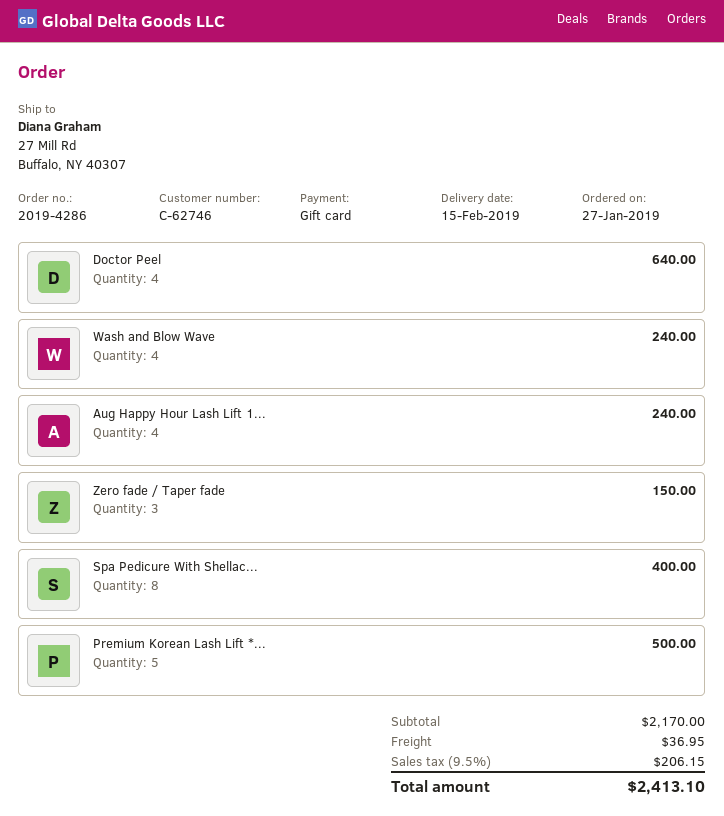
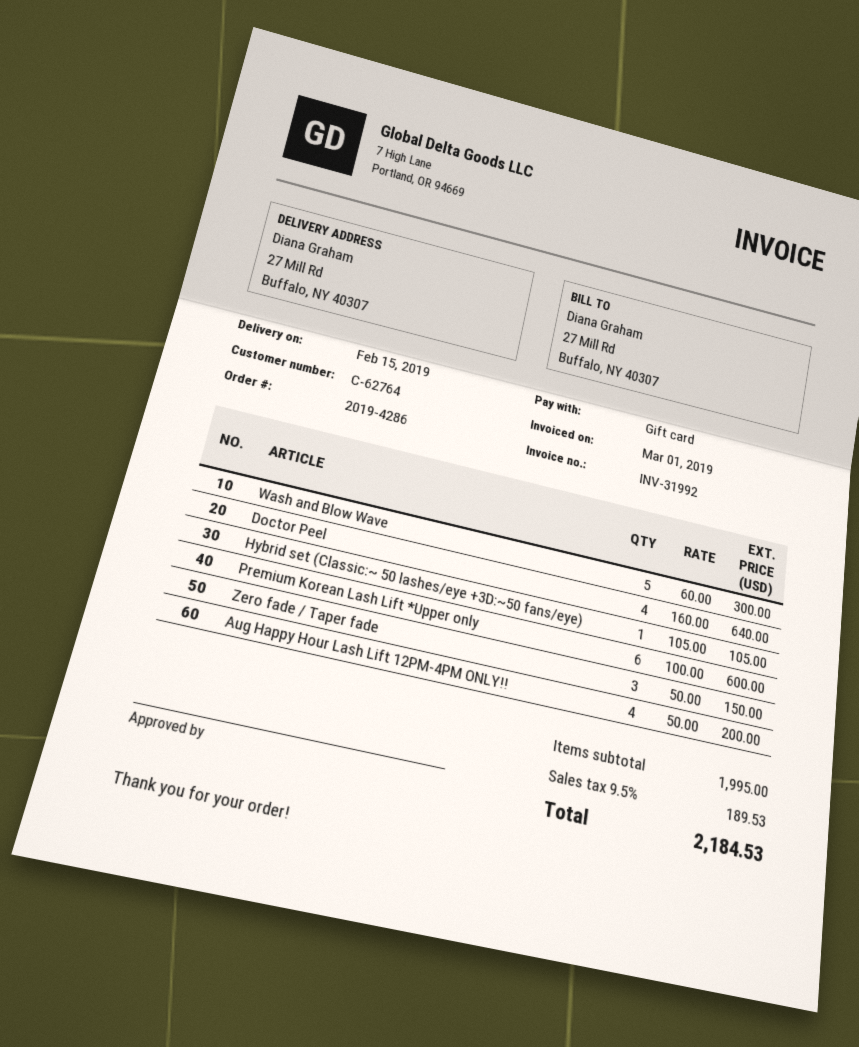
customer number: C-62746 -> C-62764
Wash and Blow Wave: 4 for 240.00 -> 5 for 300.00
Aug Happy Hour Lash Lift 1...: 4 for 240.00 -> 4 for 200.00
Spa Pedicure With Shellac...: 8 for 400.00 -> none
Premium Korean Lash Lift *...: 5 for 500.00 -> 6 for 600.00
Hybrid set (Classic:~ 50 lashes/eye +3D:~50 fans/eye): none -> 1 for 105.00
subtotal: 2170.00 -> 1995.00
shipping: 36.95 -> none
tax: 9.5% = 206.15 -> 9.5% = 189.53
total: 2413.10 -> 2184.53

